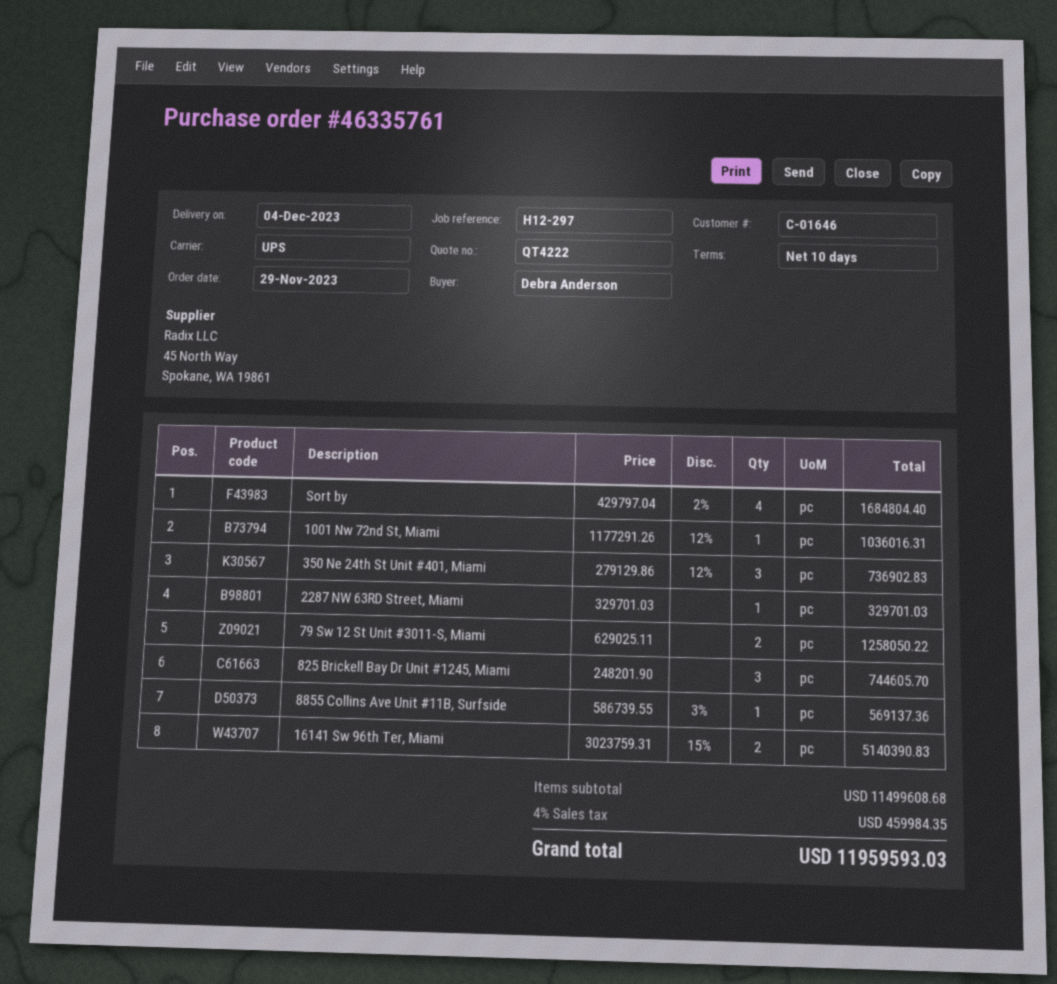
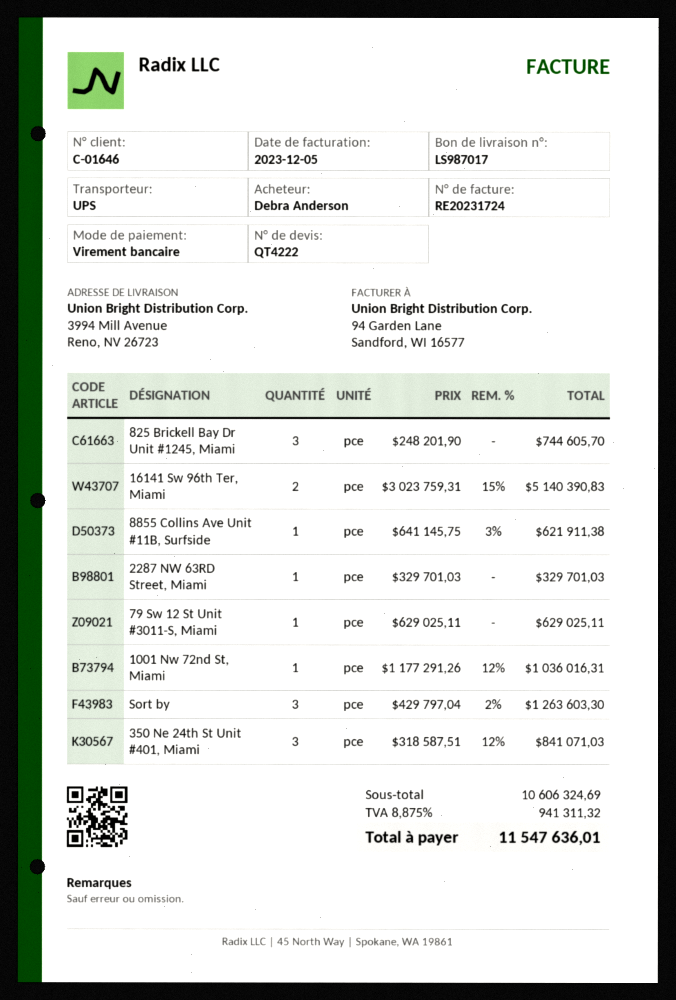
Sort by: 4 x 429797.04 - 2% = 1684804.40 -> 3 x 429797.04 - 2% = 1263603.30
350 Ne 24th St Unit #401, Miami: 3 x 279129.86 - 12% = 736902.83 -> 3 x 318587.51 - 12% = 841071.03
79 Sw 12 St Unit #3011-S, Miami: 2 x 629025.11 = 1258050.22 -> 1 x 629025.11 = 629025.11
8855 Collins Ave Unit #11B, Surfside: 1 x 586739.55 - 3% = 569137.36 -> 1 x 641145.75 - 3% = 621911.38
subtotal: 11499608.68 -> 10606324.69
tax: 4% = 459984.35 -> 8.875% = 941311.32
total: 11959593.03 -> 11547636.01

